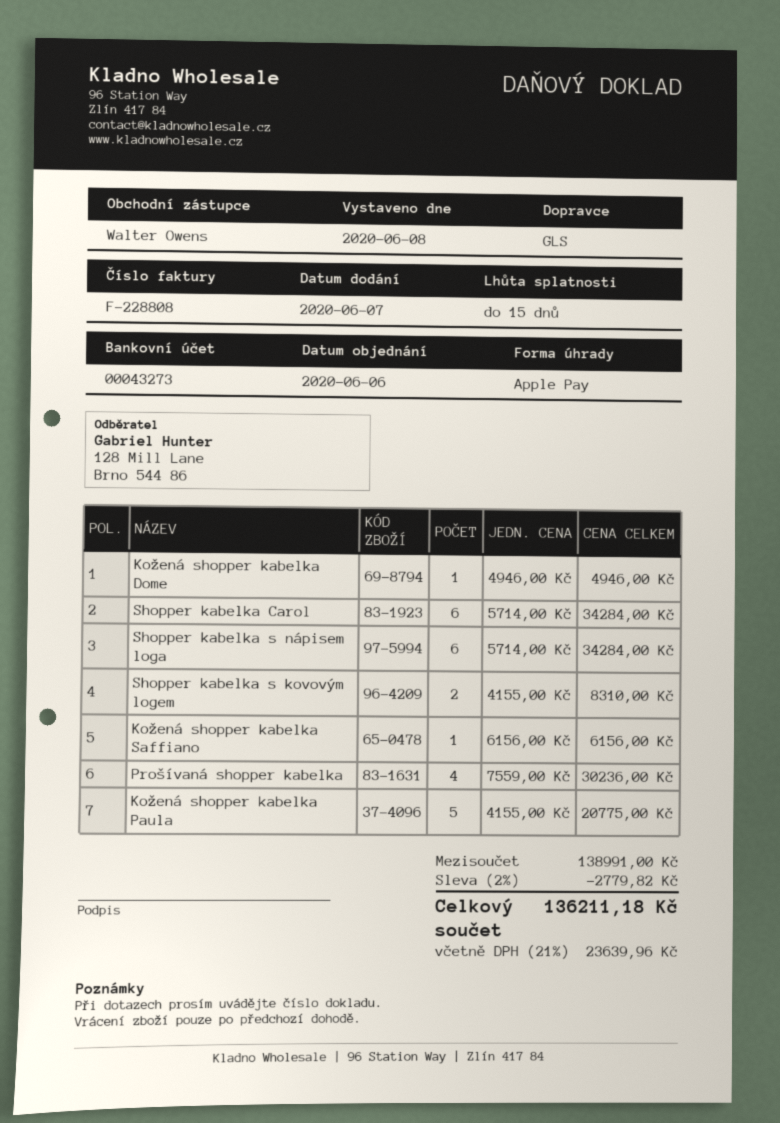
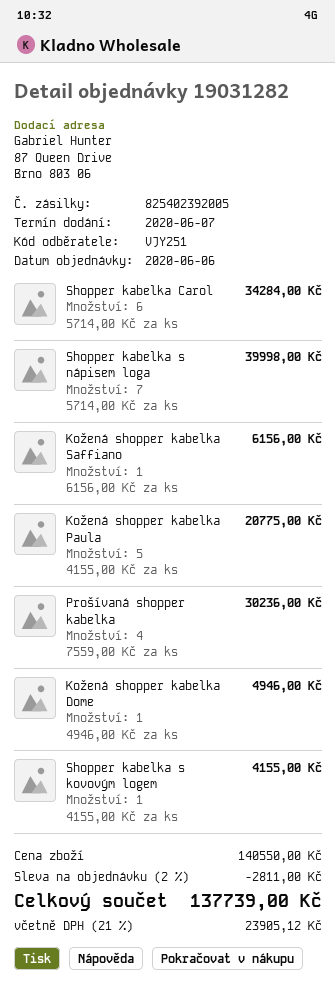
Shopper kabelka s nápisem loga: 6 x 5714.00 = 34284.00 -> 7 x 5714.00 = 39998.00
Shopper kabelka s kovovým logem: 2 x 4155.00 = 8310.00 -> 1 x 4155.00 = 4155.00
subtotal: 138991.00 -> 140550.00
discount: 2% = 2779.82 -> 2% = 2811.00
tax: 21% = 23639.96 -> 21% = 23905.12
total: 136211.18 -> 137739.00

